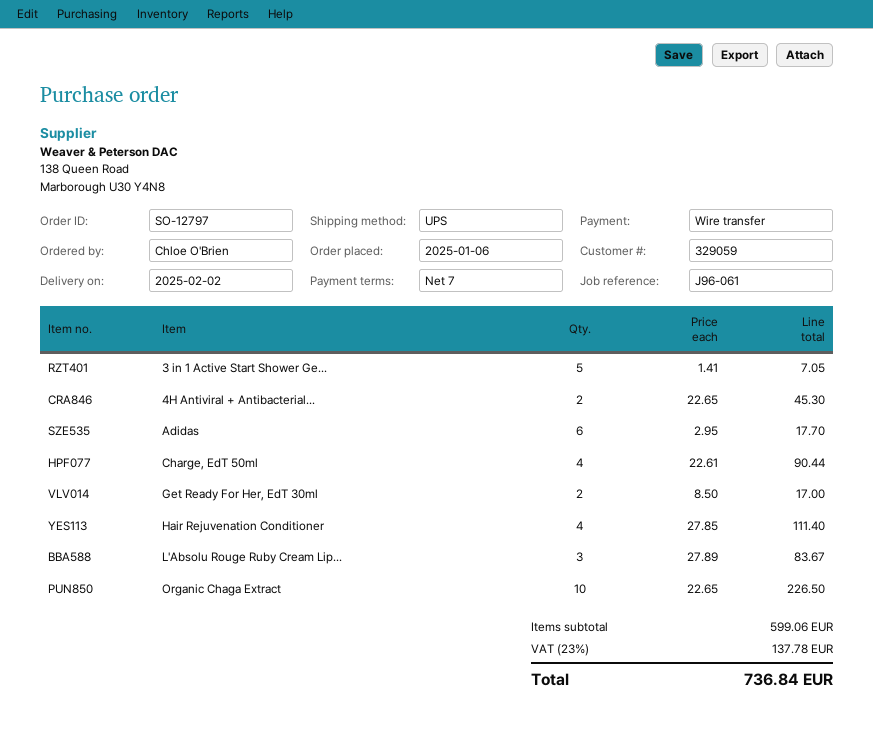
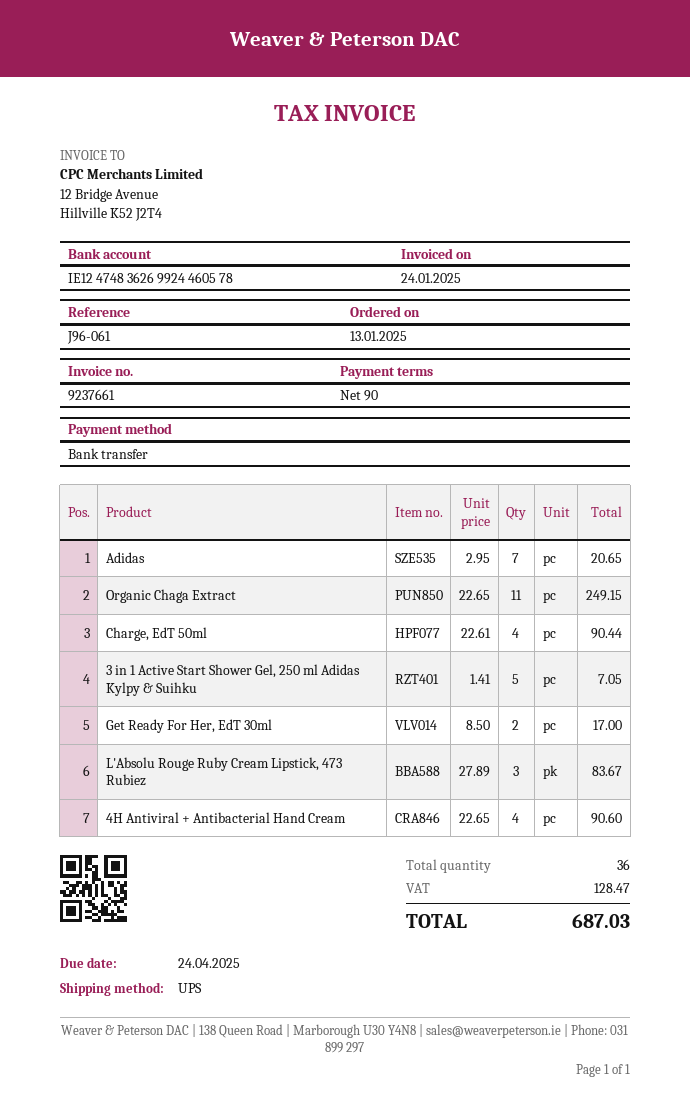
order date: 2025-01-06 -> 2025-01-13
payment terms: 7 days -> 90 days
4H Antiviral + Antibacterial...: 2 x 22.65 = 45.30 -> 4 x 22.65 = 90.60
Adidas: 6 x 2.95 = 17.70 -> 7 x 2.95 = 20.65
Hair Rejuvenation Conditioner: 4 x 27.85 = 111.40 -> none
Organic Chaga Extract: 10 x 22.65 = 226.50 -> 11 x 22.65 = 249.15
tax: 137.78 -> 128.47
total: 736.84 -> 687.03

